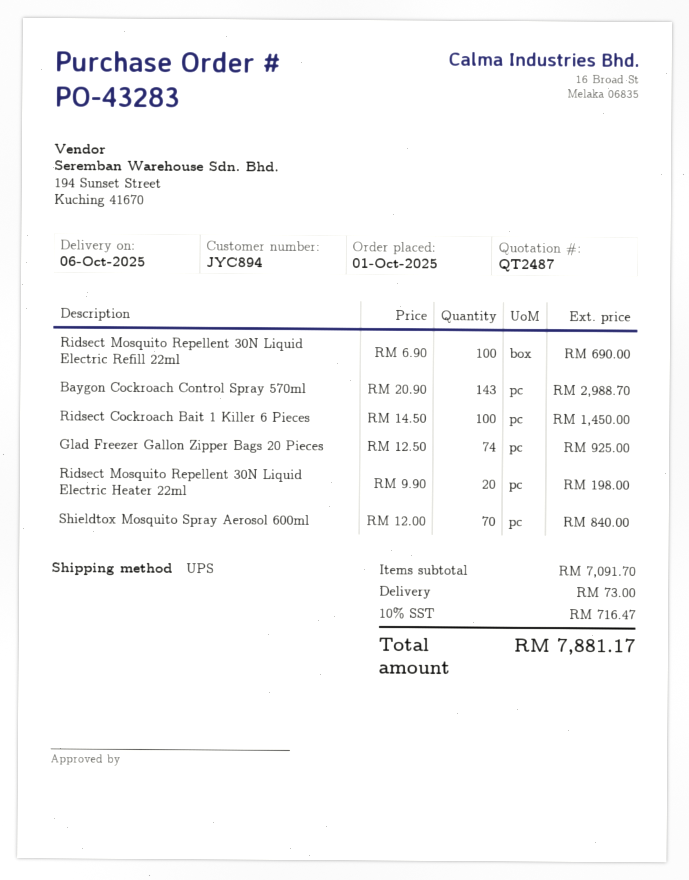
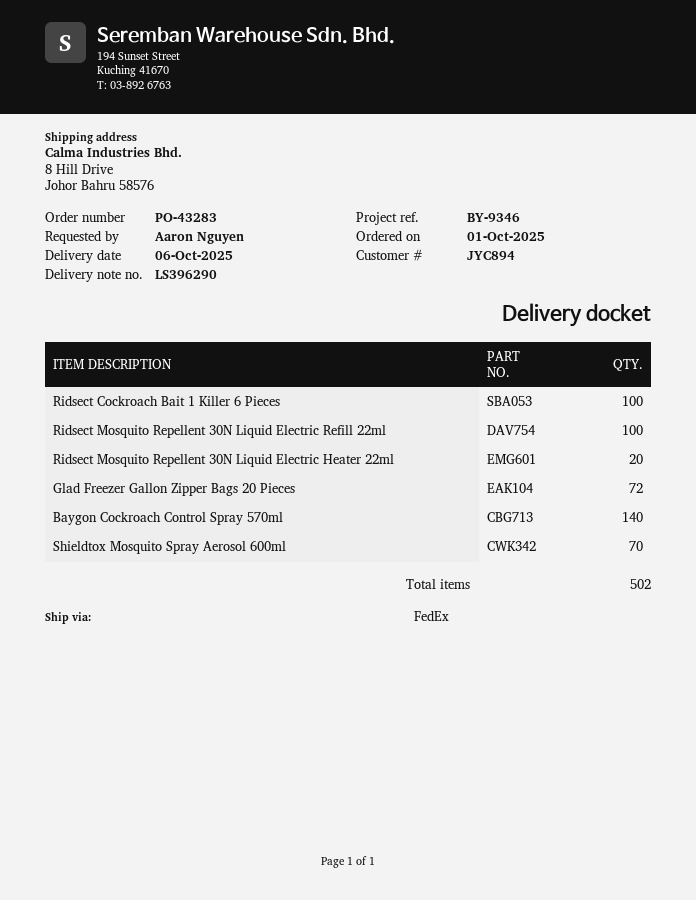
shipping method: UPS -> FedEx
Baygon Cockroach Control Spray 570ml: 143 -> 140
Glad Freezer Gallon Zipper Bags 20 Pieces: 74 -> 72

